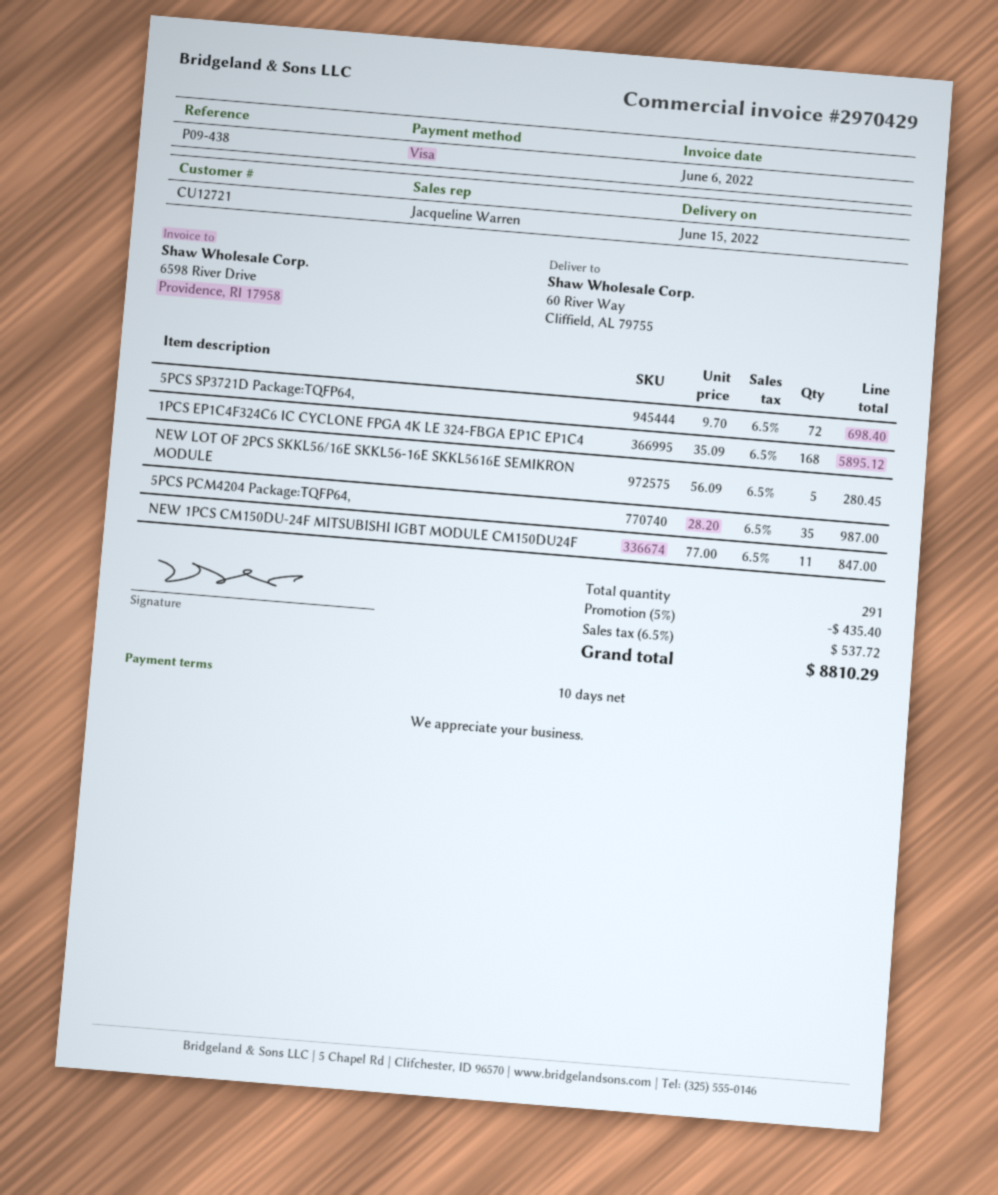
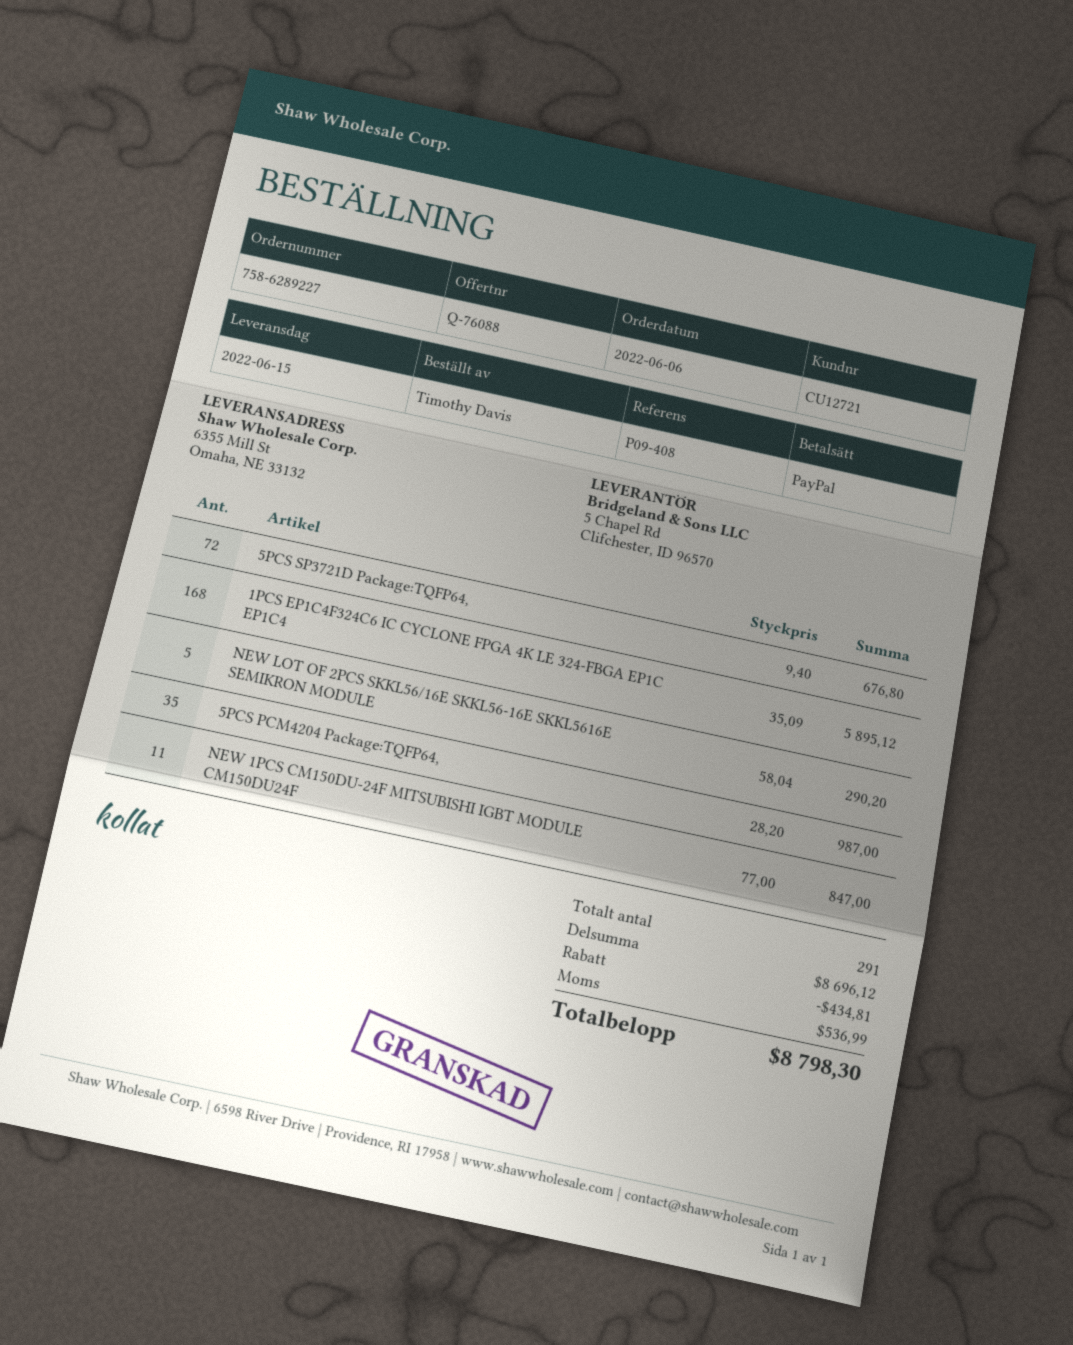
reference: P09-438 -> P09-408
payment method: Visa -> PayPal
ship to: 60 River Way, Cliffield, AL 79755 -> 6355 Mill St, Omaha, NE 33132
5PCS SP3721D Package:TQFP64,: 72 x 9.70 = 698.40 -> 72 x 9.40 = 676.80
NEW LOT OF 2PCS SKKL56/16E SKKL56-16E SKKL5616E SEMIKRON MODULE: 5 x 56.09 = 280.45 -> 5 x 58.04 = 290.20
discount: 435.40 -> 434.81
tax: 537.72 -> 536.99
total: 8810.29 -> 8798.30

